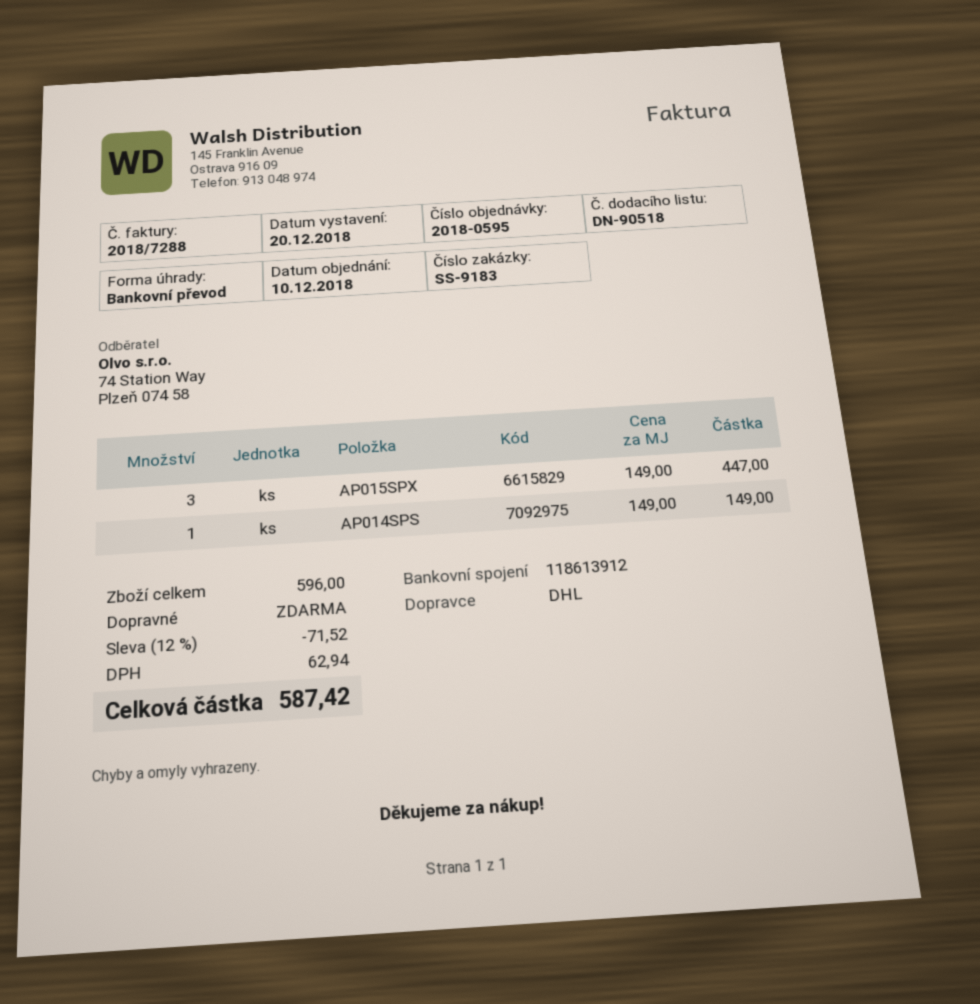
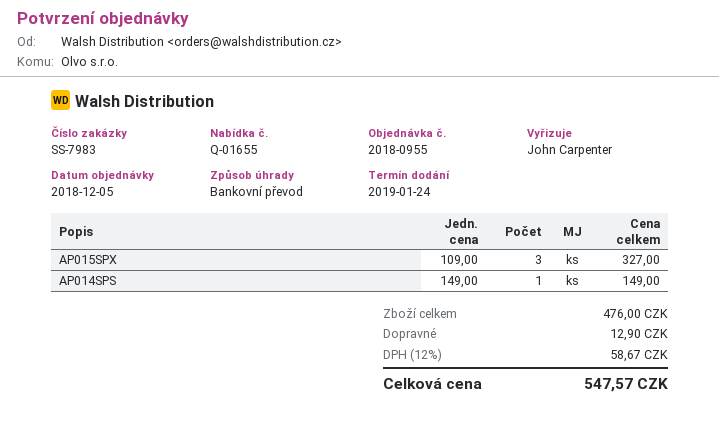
order number: 2018-0595 -> 2018-0955
order date: 2018-12-10 -> 2018-12-05
reference: SS-9183 -> SS-7983
AP015SPX: 3 x 149.00 = 447.00 -> 3 x 109.00 = 327.00
subtotal: 596.00 -> 476.00
discount: 12% = 71.52 -> none
shipping: 0.00 -> 12.90
tax: 62.94 -> 58.67
total: 587.42 -> 547.57

